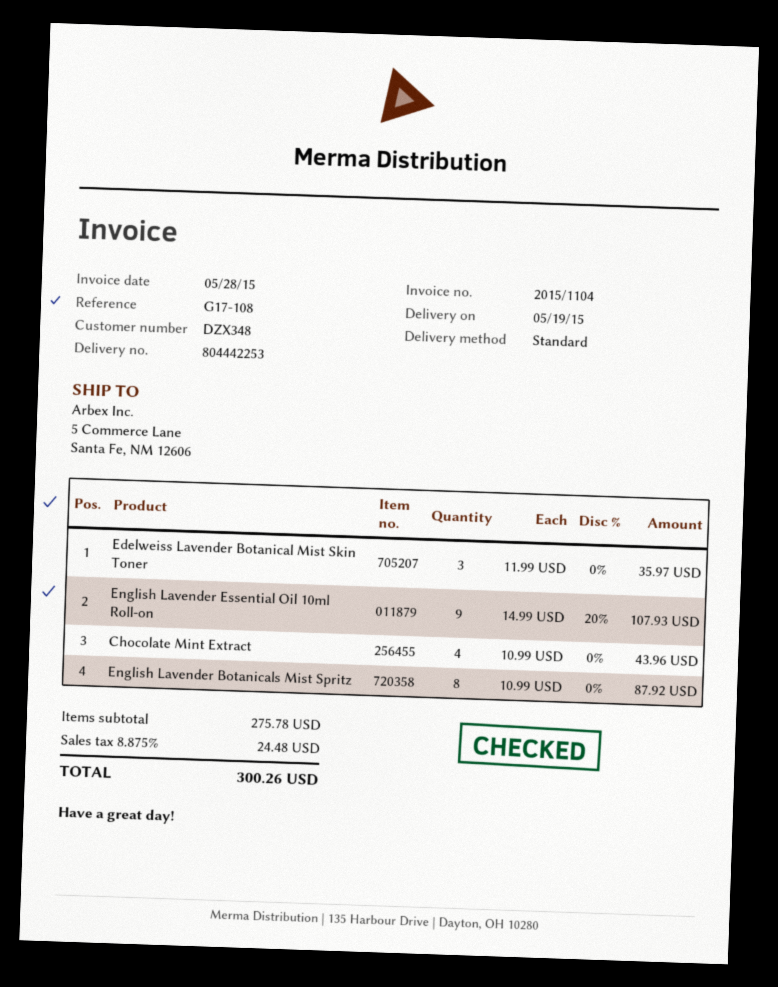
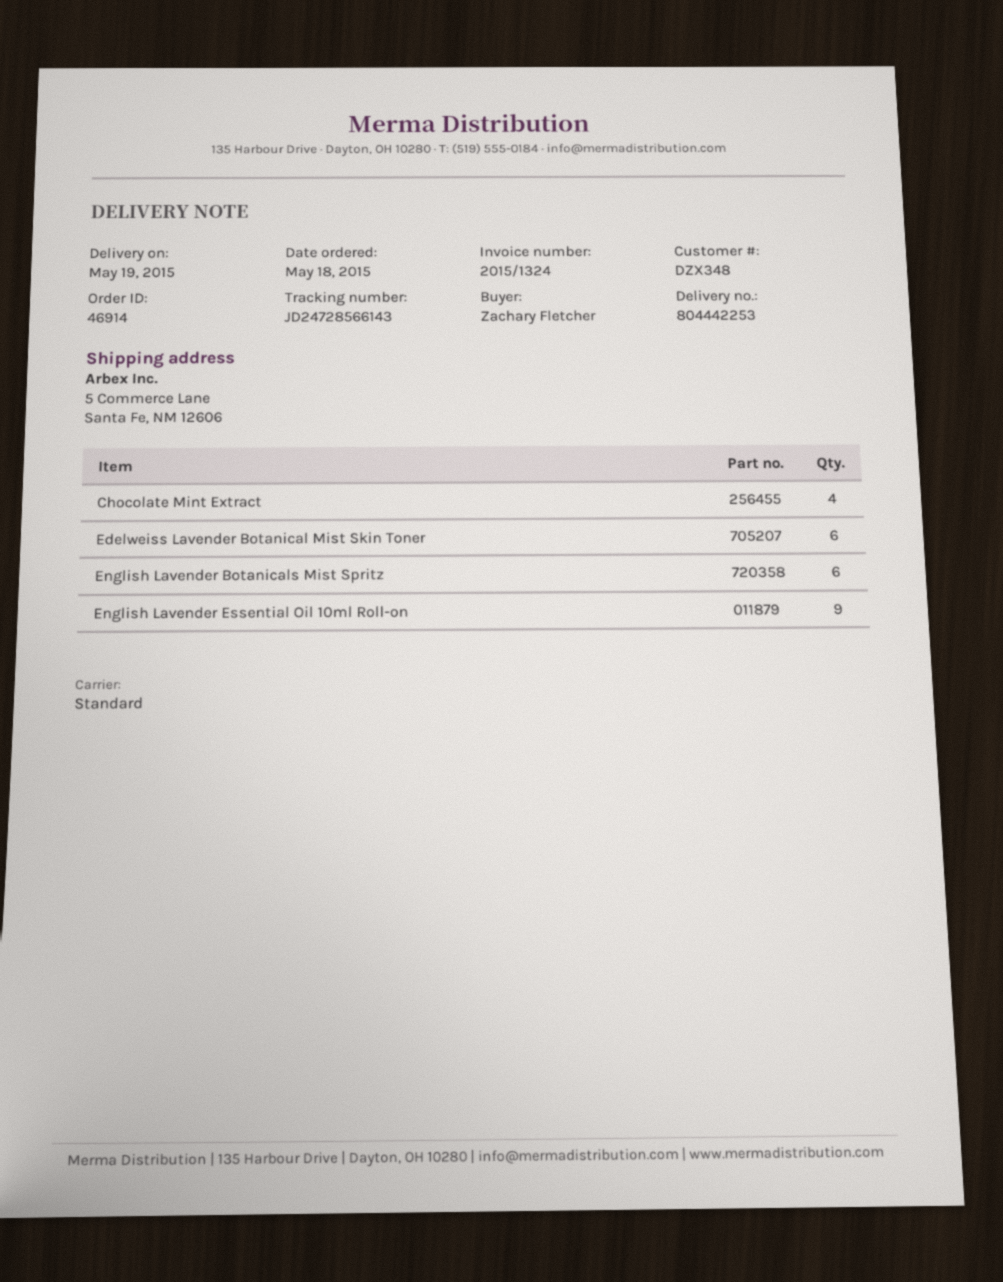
invoice number: 2015/1104 -> 2015/1324
Edelweiss Lavender Botanical Mist Skin Toner: 3 -> 6
English Lavender Botanicals Mist Spritz: 8 -> 6

